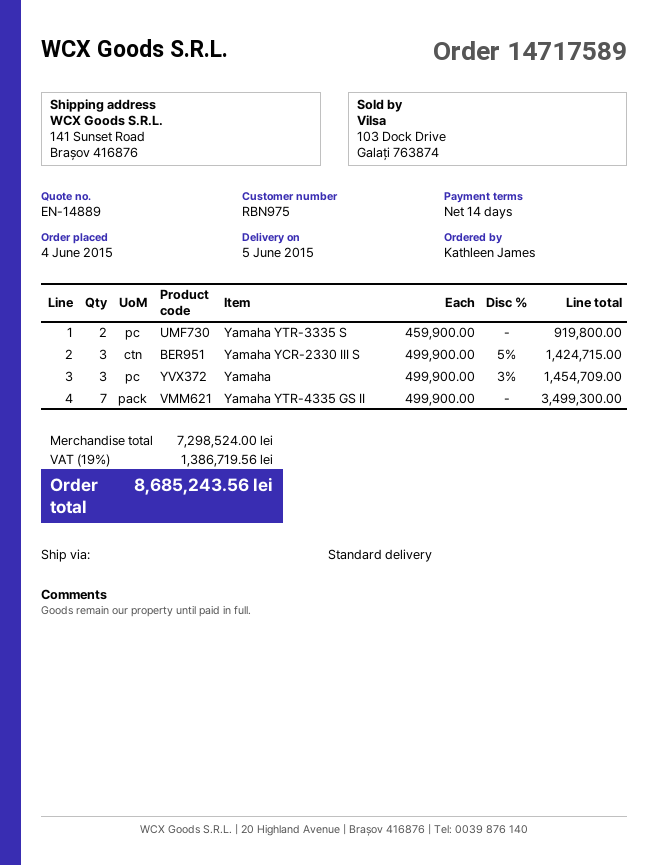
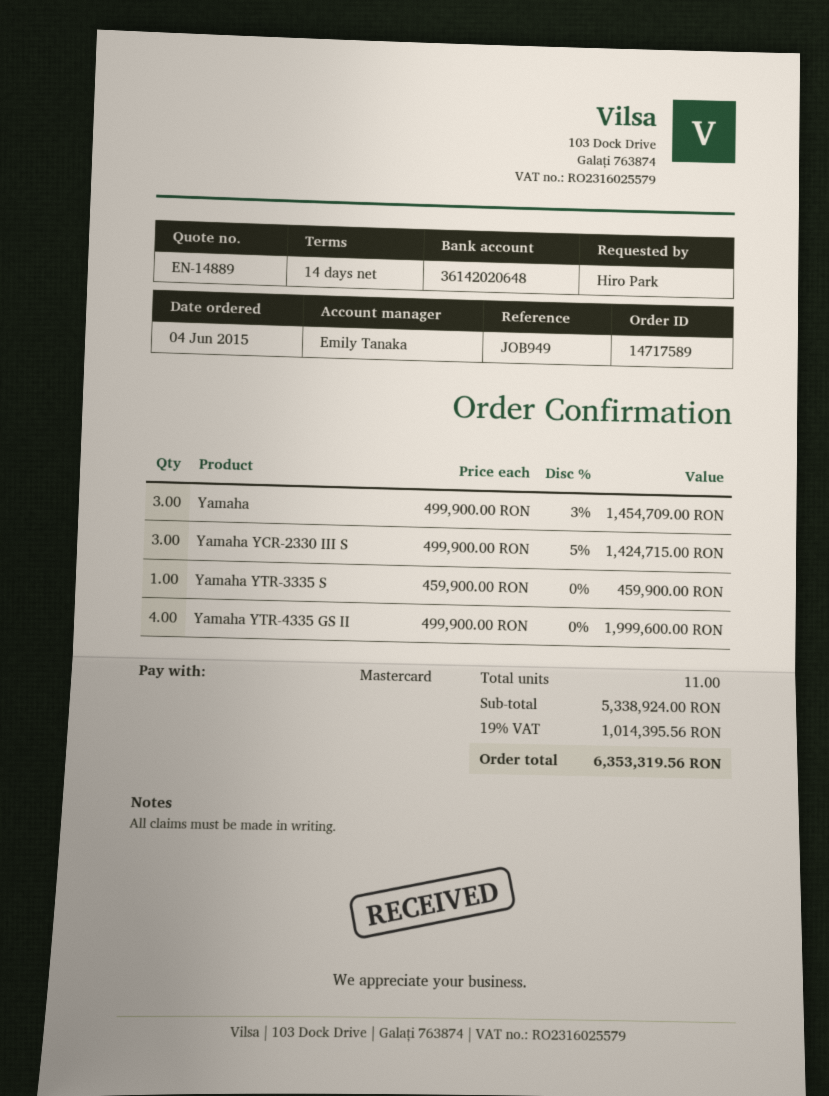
ordered by: Kathleen James -> Hiro Park
Yamaha YTR-3335 S: 2 x 459900.00 = 919800.00 -> 1 x 459900.00 = 459900.00
Yamaha YTR-4335 GS II: 7 x 499900.00 = 3499300.00 -> 4 x 499900.00 = 1999600.00
subtotal: 7298524.00 -> 5338924.00
tax: 19% = 1386719.56 -> 19% = 1014395.56
total: 8685243.56 -> 6353319.56

